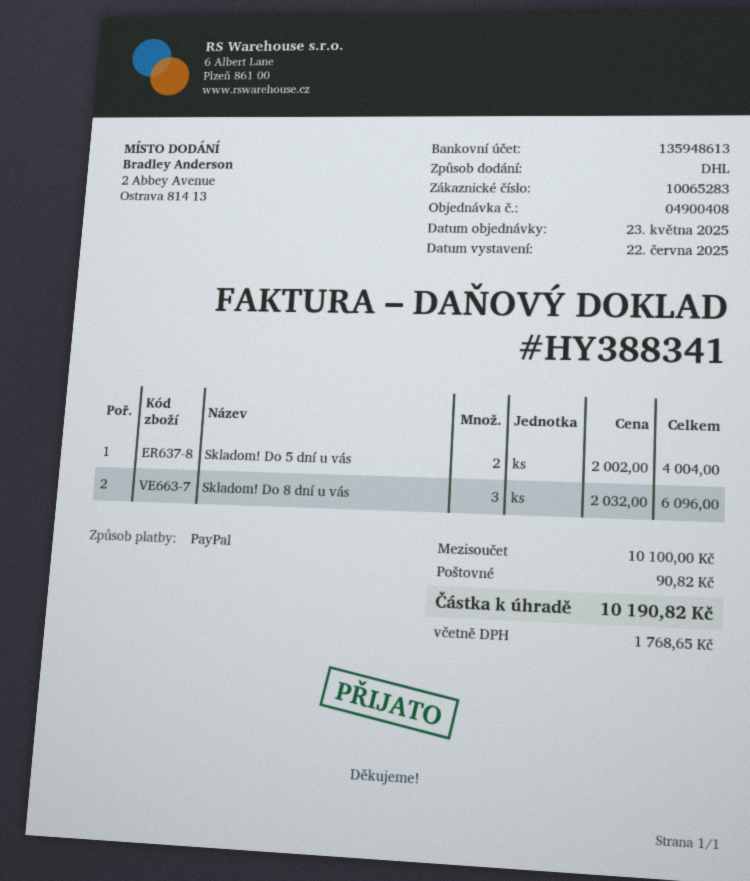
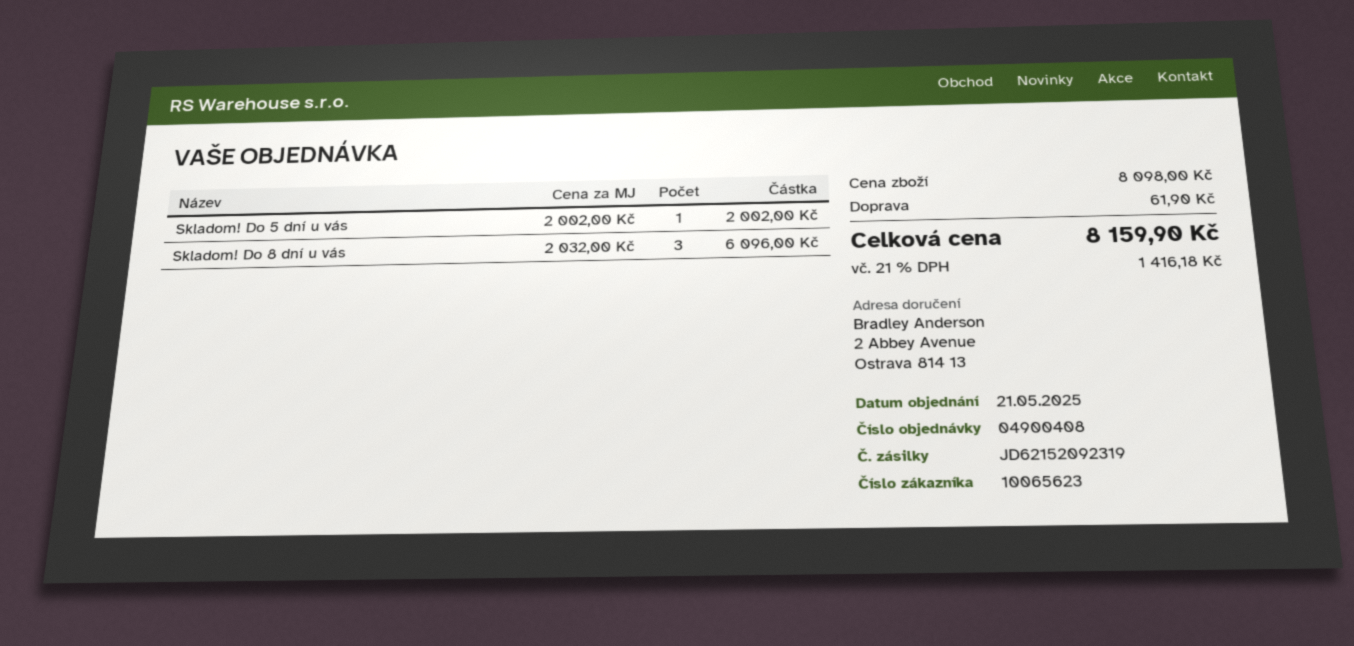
order date: 2025-05-23 -> 2025-05-21
customer number: 10065283 -> 10065623
Skladom! Do 5 dní u vás: 2 x 2002.00 = 4004.00 -> 1 x 2002.00 = 2002.00
subtotal: 10100.00 -> 8098.00
shipping: 90.82 -> 61.90
tax: 1768.65 -> 1416.18
total: 10190.82 -> 8159.90

